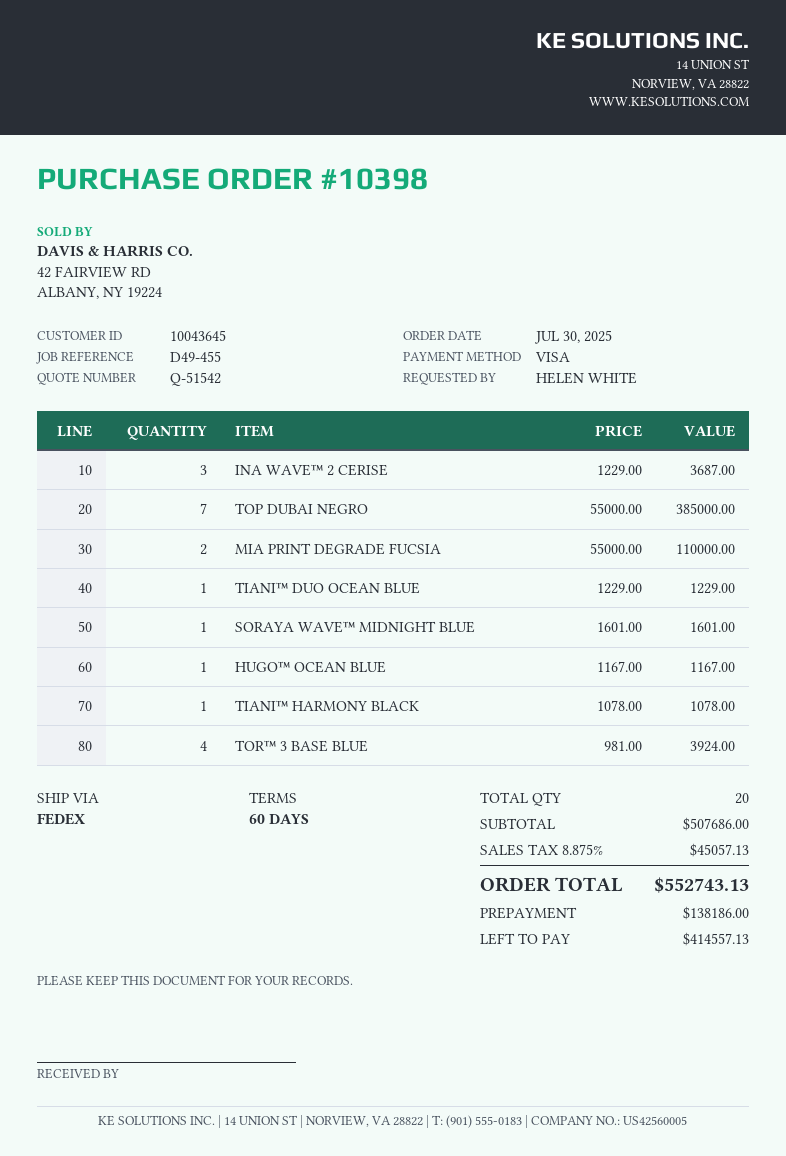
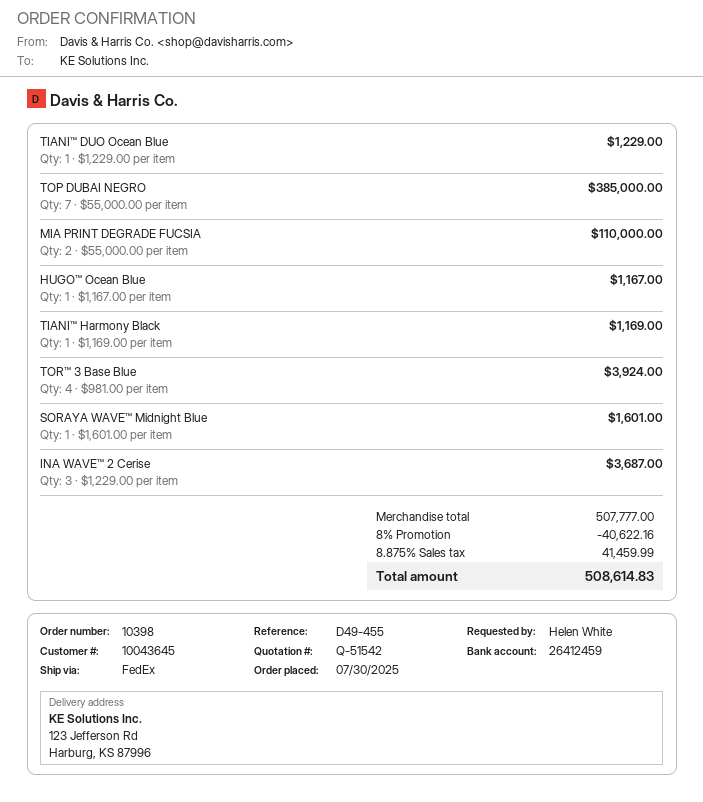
TIANI™ HARMONY BLACK: 1 x 1078.00 = 1078.00 -> 1 x 1169.00 = 1169.00
subtotal: 507686.00 -> 507777.00
discount: none -> 8% = 40622.16
tax: 8.875% = 45057.13 -> 8.875% = 41459.99
total: 552743.13 -> 508614.83

